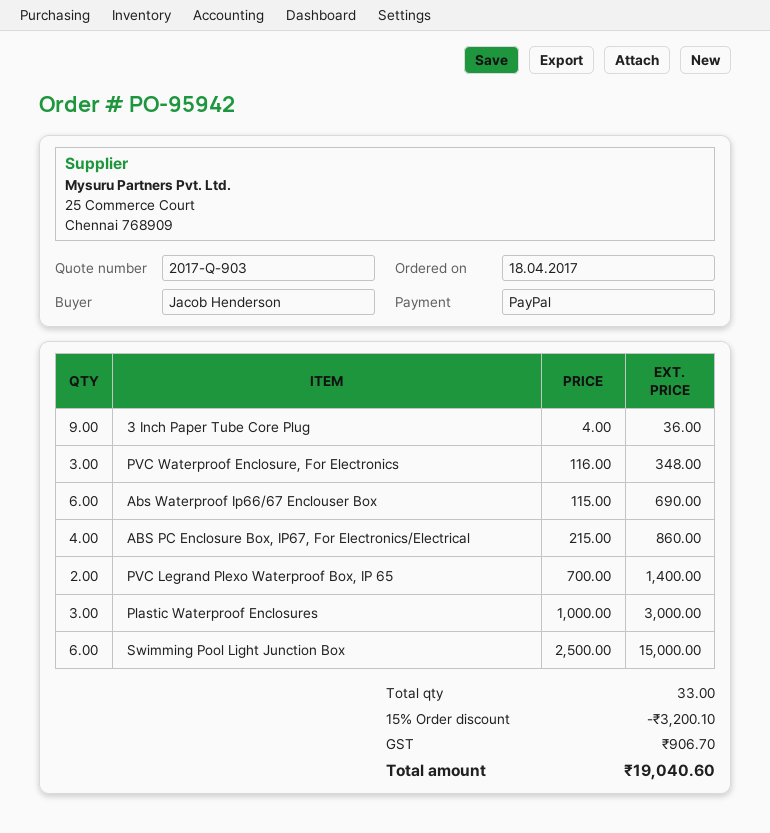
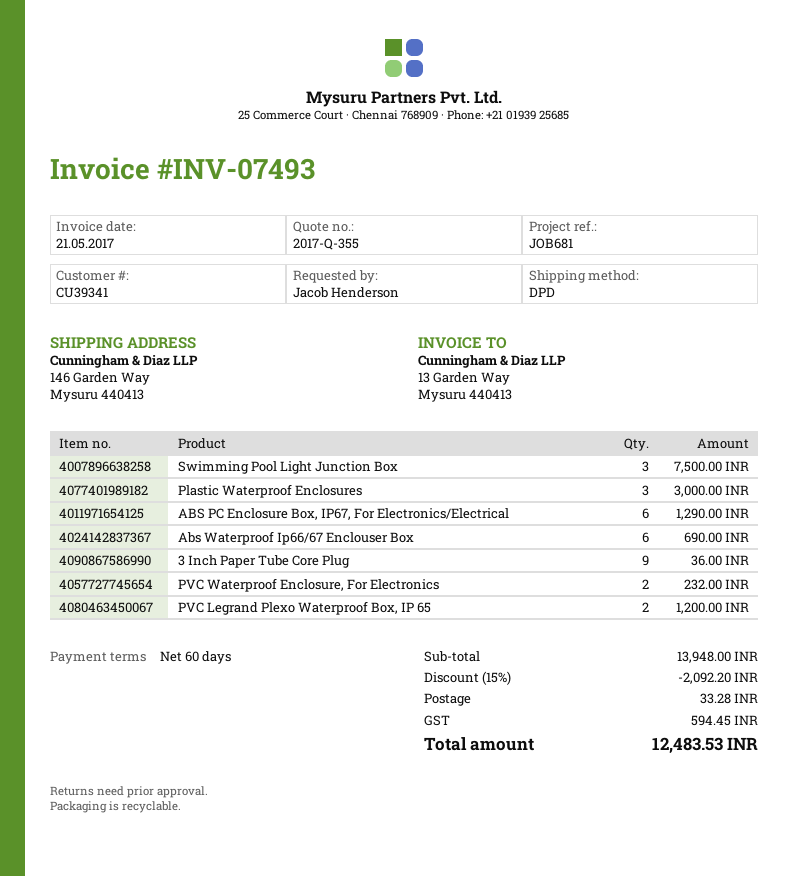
quote number: 2017-Q-903 -> 2017-Q-355
PVC Waterproof Enclosure, For Electronics: 3 for 348.00 -> 2 for 232.00
ABS PC Enclosure Box, IP67, For Electronics/Electrical: 4 for 860.00 -> 6 for 1290.00
PVC Legrand Plexo Waterproof Box, IP 65: 2 for 1400.00 -> 2 for 1200.00
Swimming Pool Light Junction Box: 6 for 15000.00 -> 3 for 7500.00
discount: 15% = 3200.10 -> 15% = 2092.20
shipping: none -> 33.28
tax: 906.70 -> 594.45
total: 19040.60 -> 12483.53

